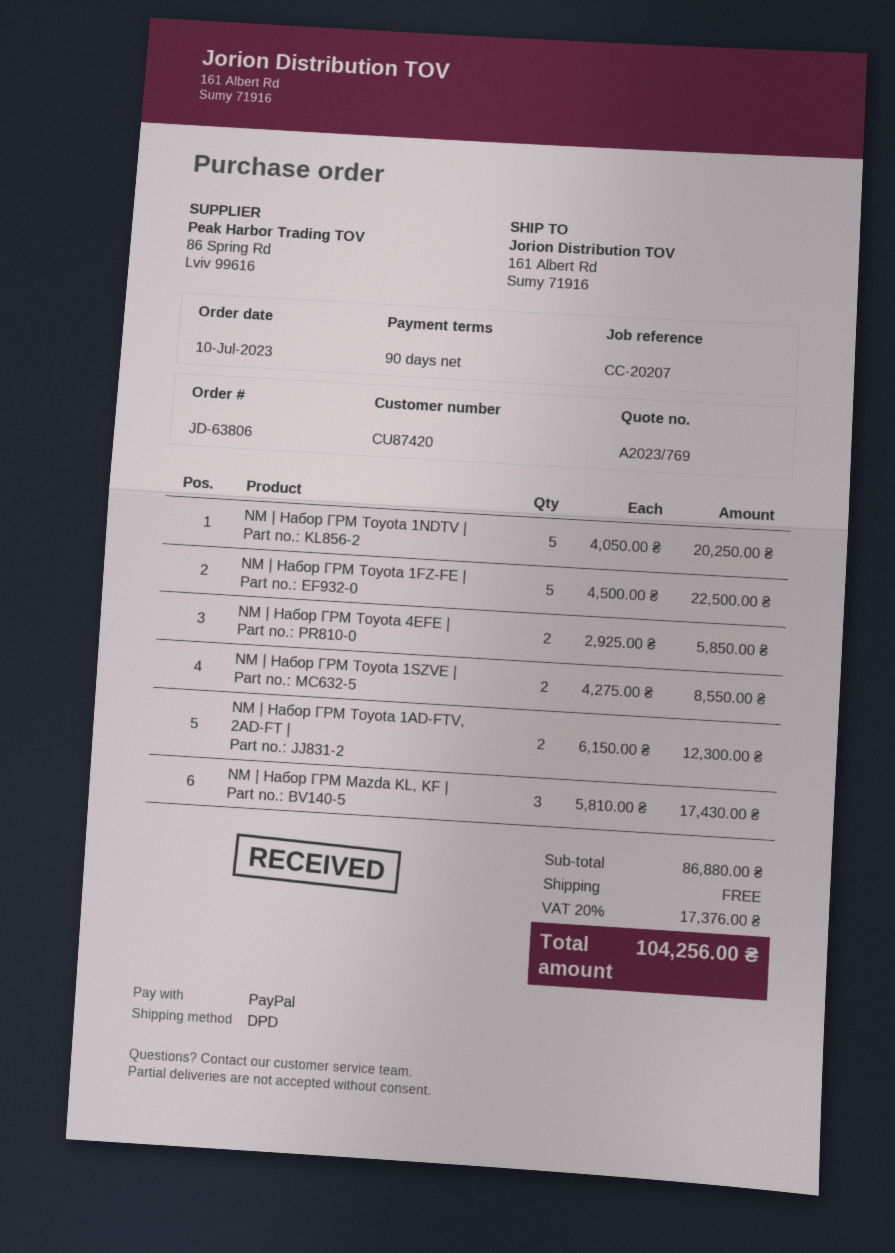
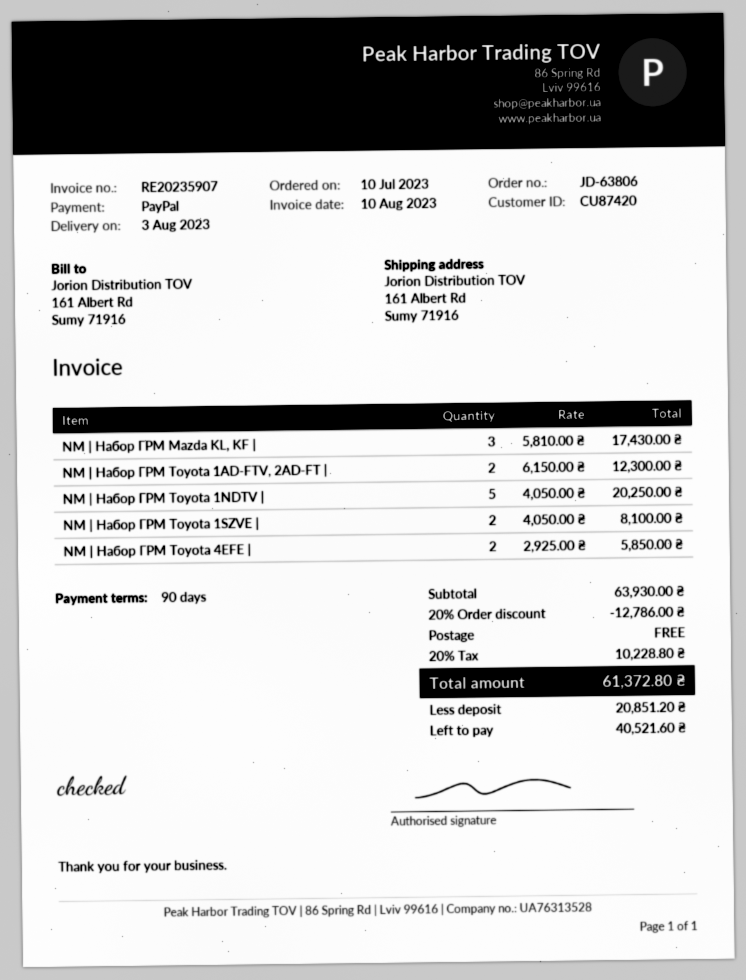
NM | Набор ГРМ Toyota 1FZ-FE |: 5 x 4500.00 = 22500.00 -> none
NM | Набор ГРМ Toyota 1SZVE |: 2 x 4275.00 = 8550.00 -> 2 x 4050.00 = 8100.00
subtotal: 86880.00 -> 63930.00
discount: none -> 20% = 12786.00
tax: 20% = 17376.00 -> 20% = 10228.80
total: 104256.00 -> 61372.80

